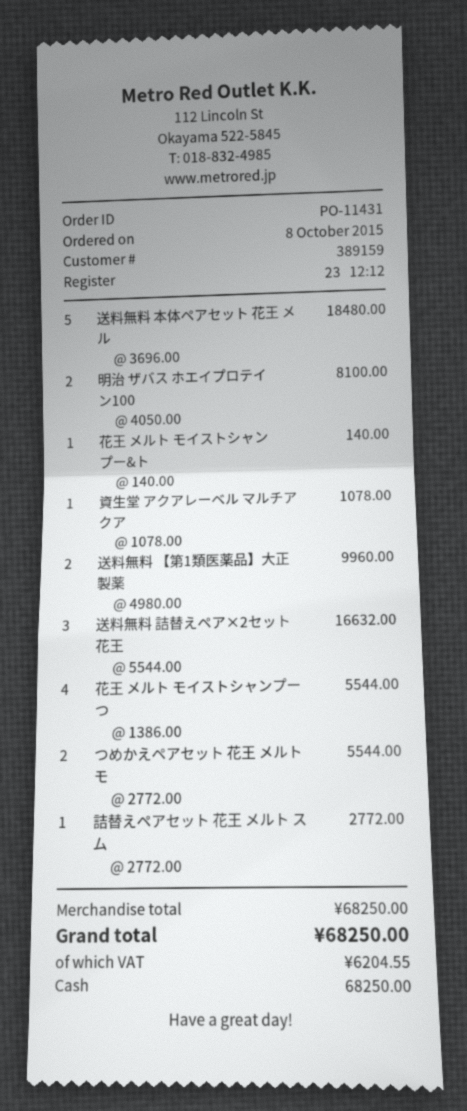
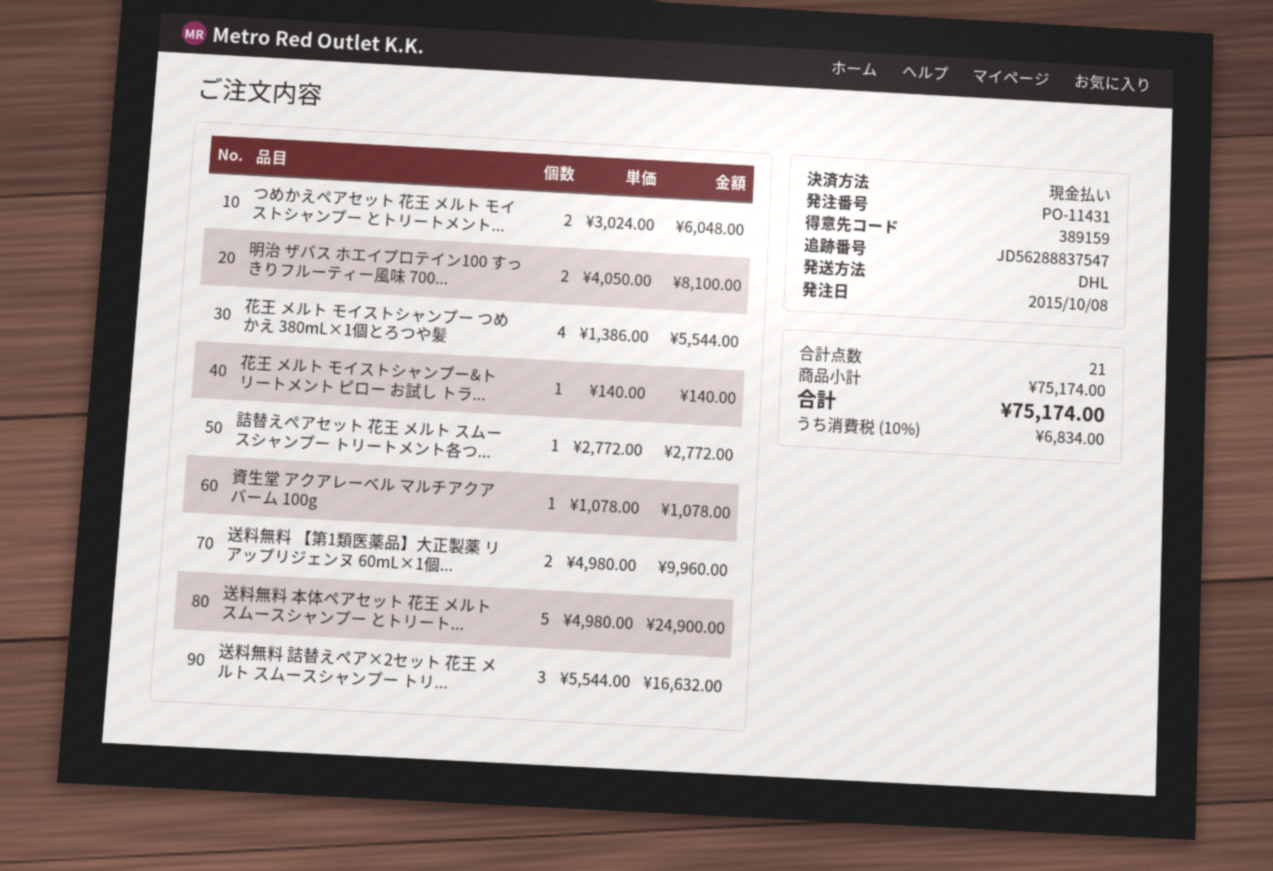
送料無料 本体ペアセット 花王 メル: 5 x 3696.00 = 18480.00 -> 5 x 4980.00 = 24900.00
つめかえペアセット 花王 メルト モ: 2 x 2772.00 = 5544.00 -> 2 x 3024.00 = 6048.00
subtotal: 68250.00 -> 75174.00
tax: 6204.55 -> 6834.00
total: 68250.00 -> 75174.00

